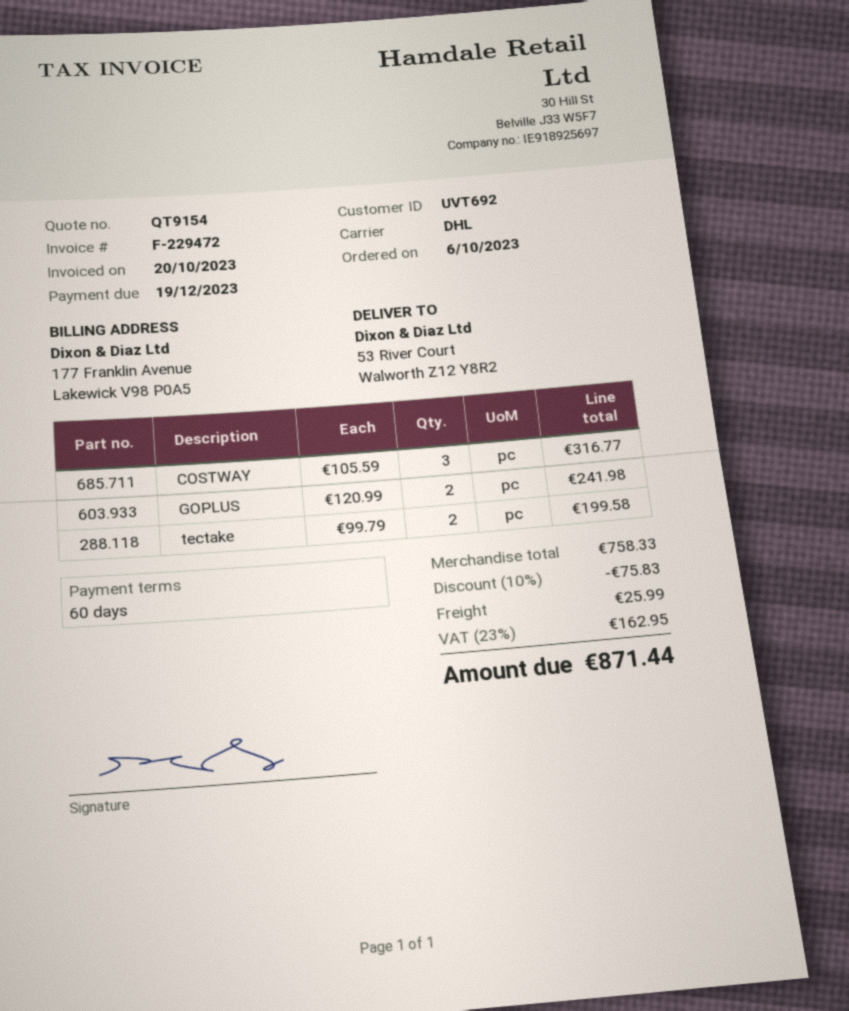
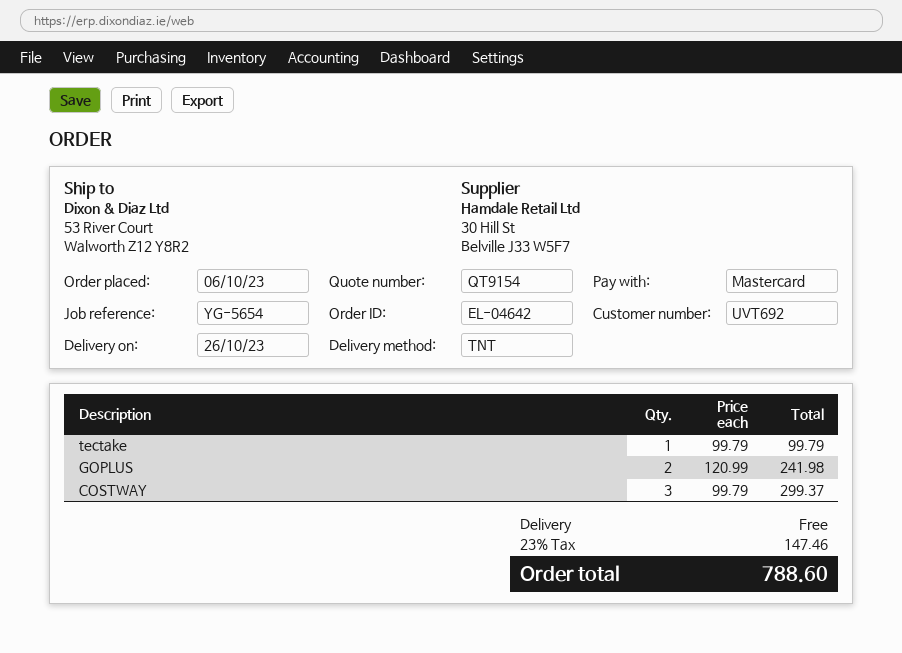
shipping method: DHL -> TNT
COSTWAY: 3 x 105.59 = 316.77 -> 3 x 99.79 = 299.37
tectake: 2 x 99.79 = 199.58 -> 1 x 99.79 = 99.79
discount: 10% = 75.83 -> none
shipping: 25.99 -> 0.00
tax: 23% = 162.95 -> 23% = 147.46
total: 871.44 -> 788.60

